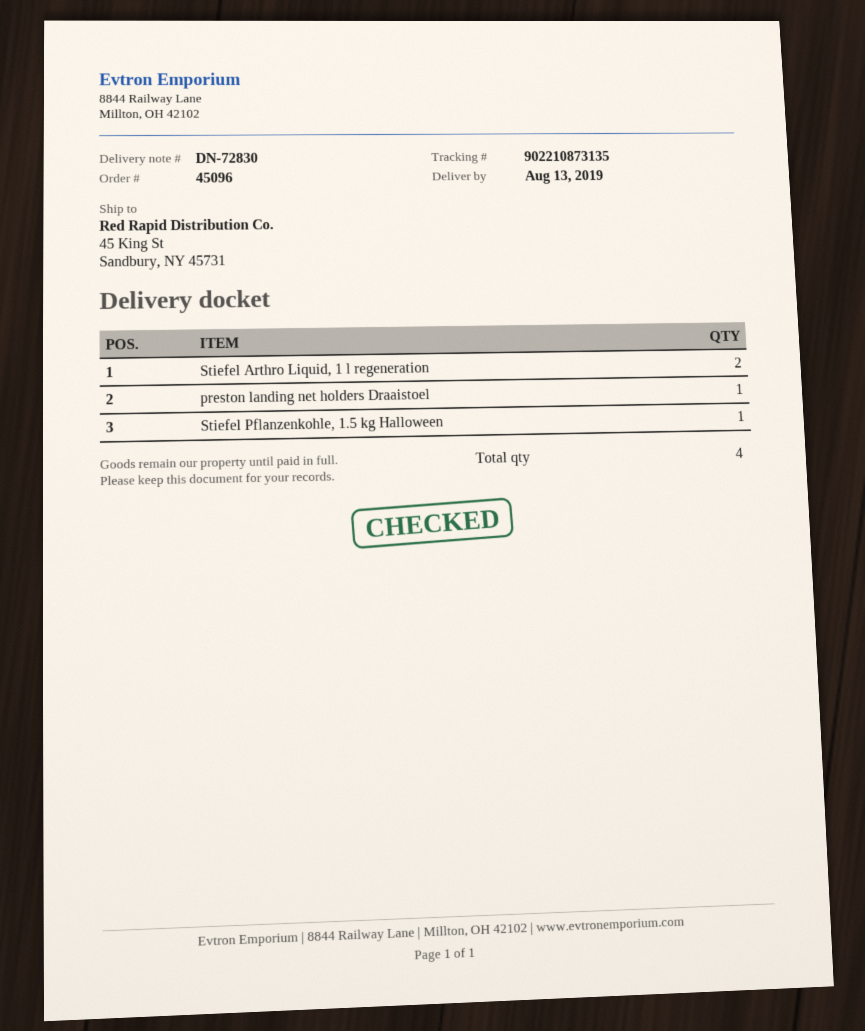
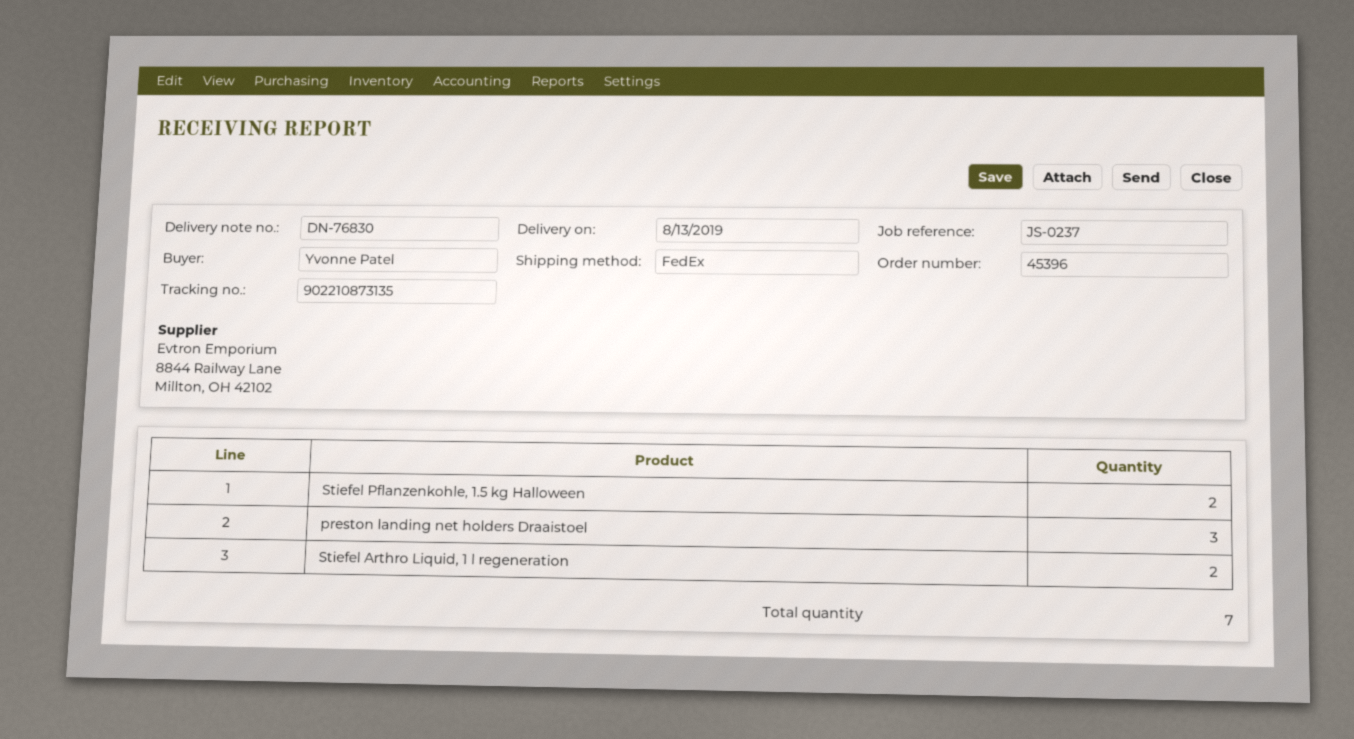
order number: 45096 -> 45396
delivery note number: DN-72830 -> DN-76830
preston landing net holders Draaistoel: 1 -> 3
Stiefel Pflanzenkohle, 1.5 kg Halloween: 1 -> 2
total quantity: 4 -> 7

